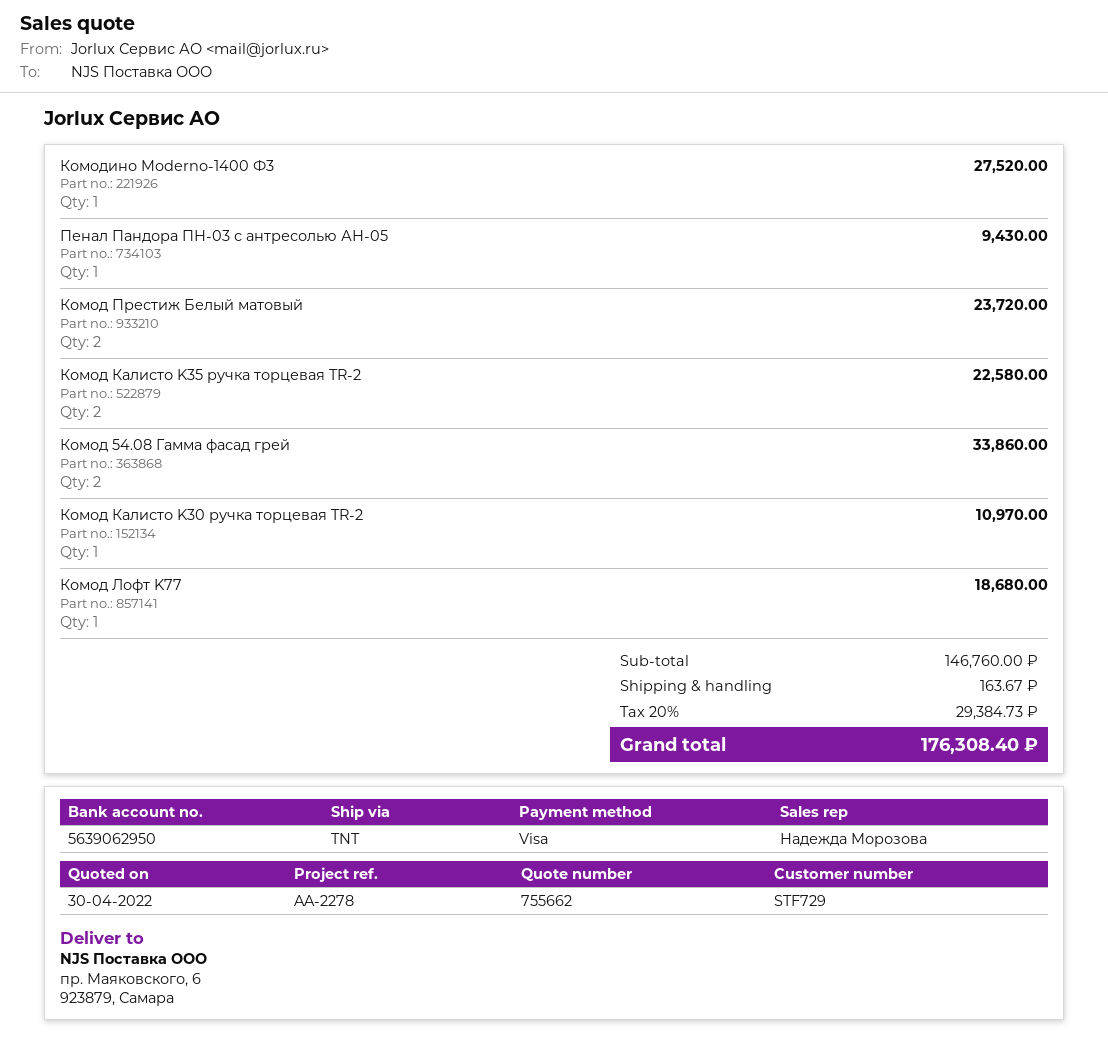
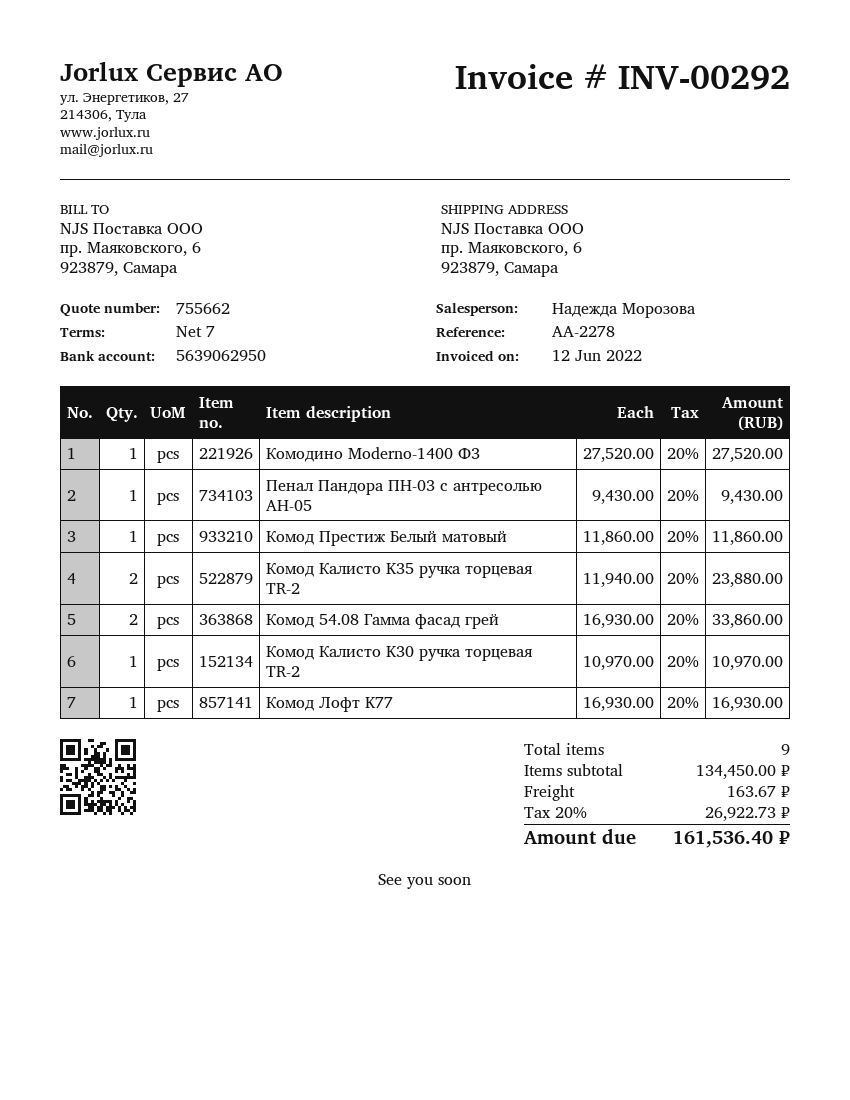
Комод Престиж Белый матовый: 2 for 23720.00 -> 1 for 11860.00
Комод Калисто K35 ручка торцевая TR-2: 2 for 22580.00 -> 2 for 23880.00
Комод Лофт K77: 1 for 18680.00 -> 1 for 16930.00
subtotal: 146760.00 -> 134450.00
tax: 20% = 29384.73 -> 20% = 26922.73
total: 176308.40 -> 161536.40

